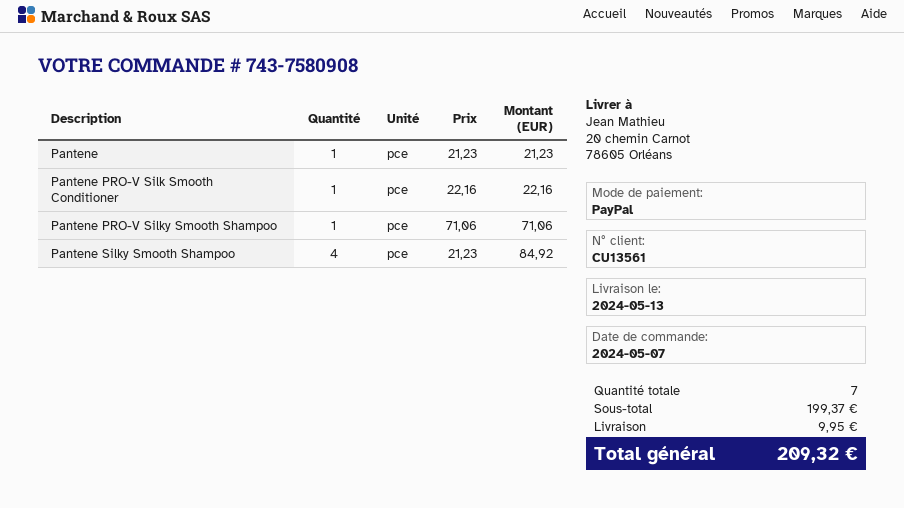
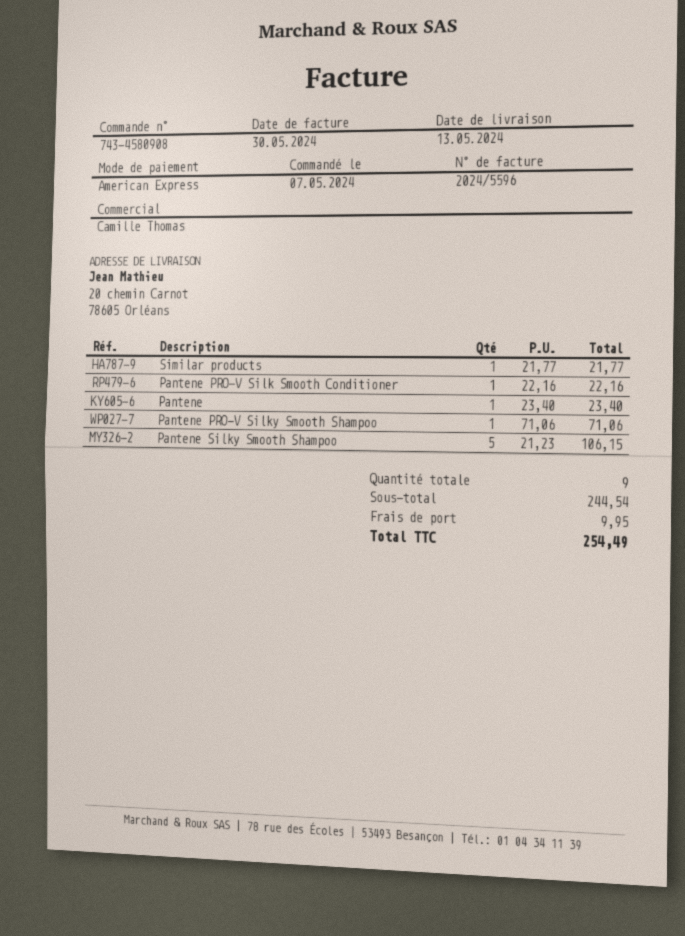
order number: 743-7580908 -> 743-4580908
payment method: PayPal -> American Express
Pantene: 1 x 21.23 = 21.23 -> 1 x 23.40 = 23.40
Pantene Silky Smooth Shampoo: 4 x 21.23 = 84.92 -> 5 x 21.23 = 106.15
Similar products: none -> 1 x 21.77 = 21.77
total quantity: 7 -> 9
subtotal: 199.37 -> 244.54
total: 209.32 -> 254.49

